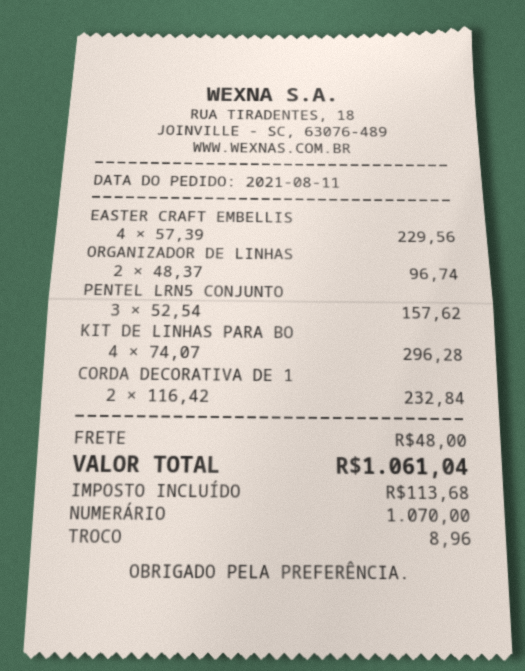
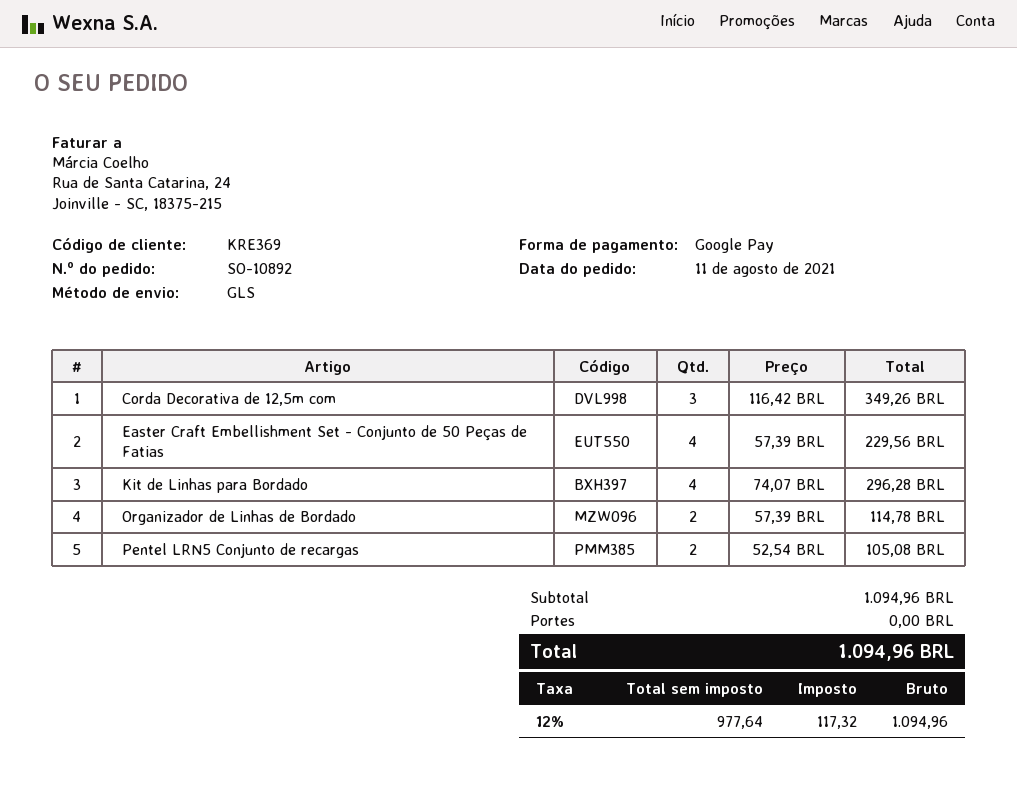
payment method: cash -> Google Pay
ORGANIZADOR DE LINHAS: 2 x 48.37 = 96.74 -> 2 x 57.39 = 114.78
PENTEL LRN5 CONJUNTO: 3 x 52.54 = 157.62 -> 2 x 52.54 = 105.08
CORDA DECORATIVA DE 1: 2 x 116.42 = 232.84 -> 3 x 116.42 = 349.26
shipping: 48.00 -> 0.00
tax: 113.68 -> 117.32
total: 1061.04 -> 1094.96

